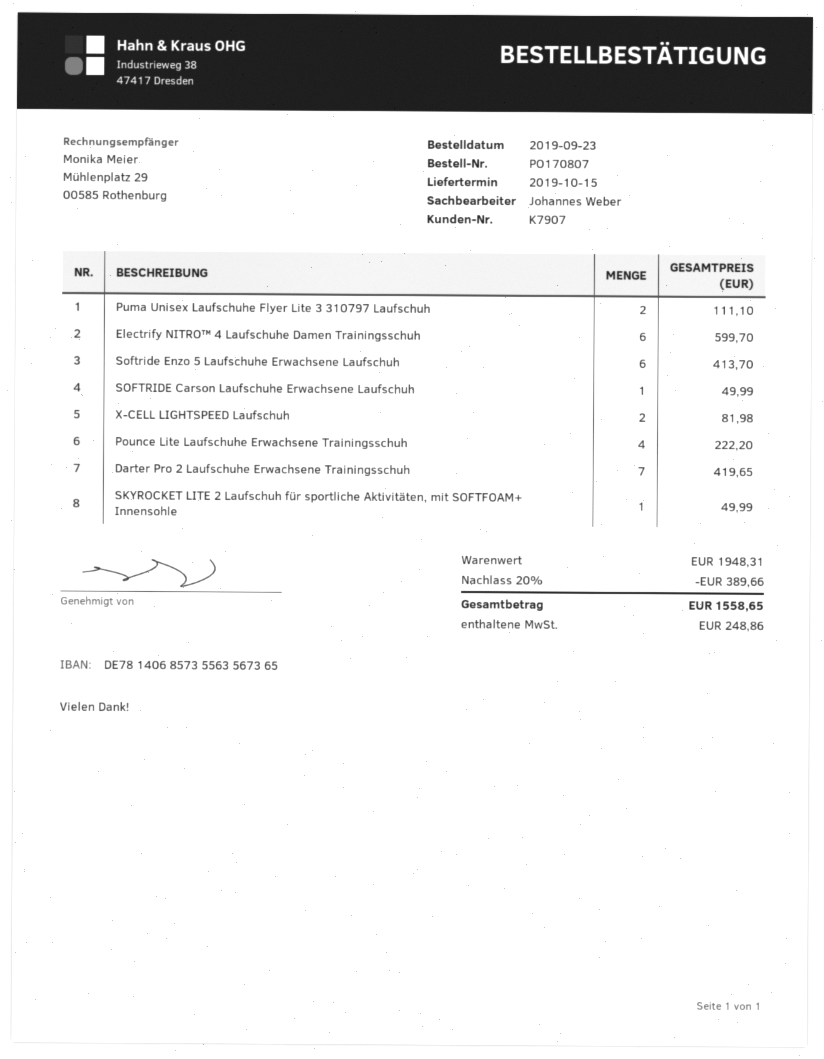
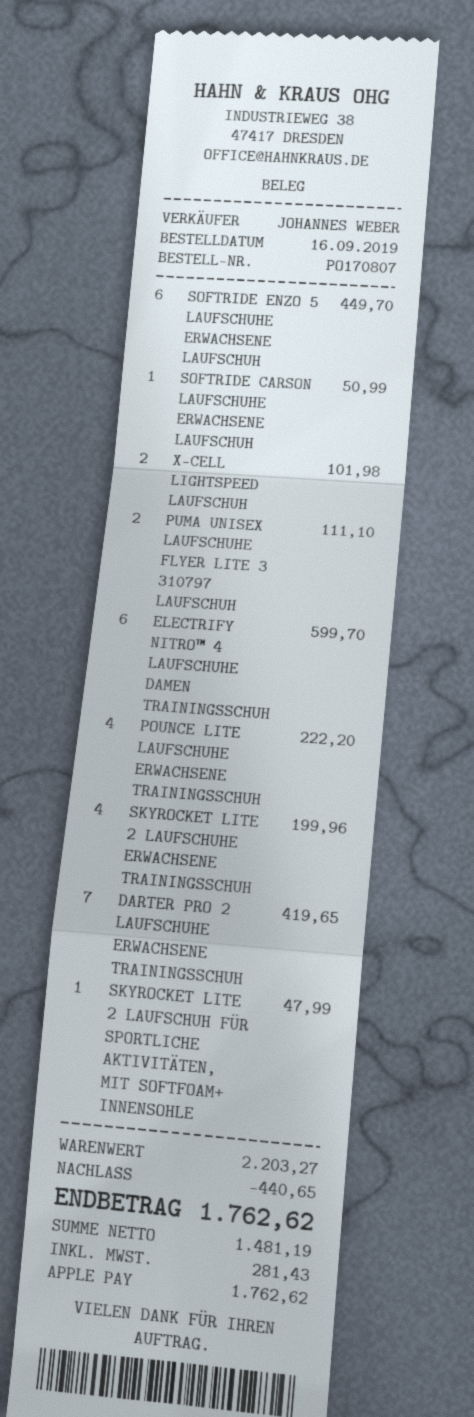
order date: 2019-09-23 -> 2019-09-16
Softride Enzo 5 Laufschuhe Erwachsene Laufschuh: 6 for 413.70 -> 6 for 449.70
SOFTRIDE Carson Laufschuhe Erwachsene Laufschuh: 1 for 49.99 -> 1 for 50.99
X-CELL LIGHTSPEED Laufschuh: 2 for 81.98 -> 2 for 101.98
SKYROCKET LITE 2 Laufschuh für sportliche Aktivitäten, mit SOFTFOAM+ Innensohle: 1 for 49.99 -> 1 for 47.99
SKYROCKET LITE 2 LAUFSCHUHE ERWACHSENE TRAININGSSCHUH: none -> 4 for 199.96
subtotal: 1948.31 -> 2203.27
discount: 389.66 -> 440.65
tax: 248.86 -> 281.43
total: 1558.65 -> 1762.62

